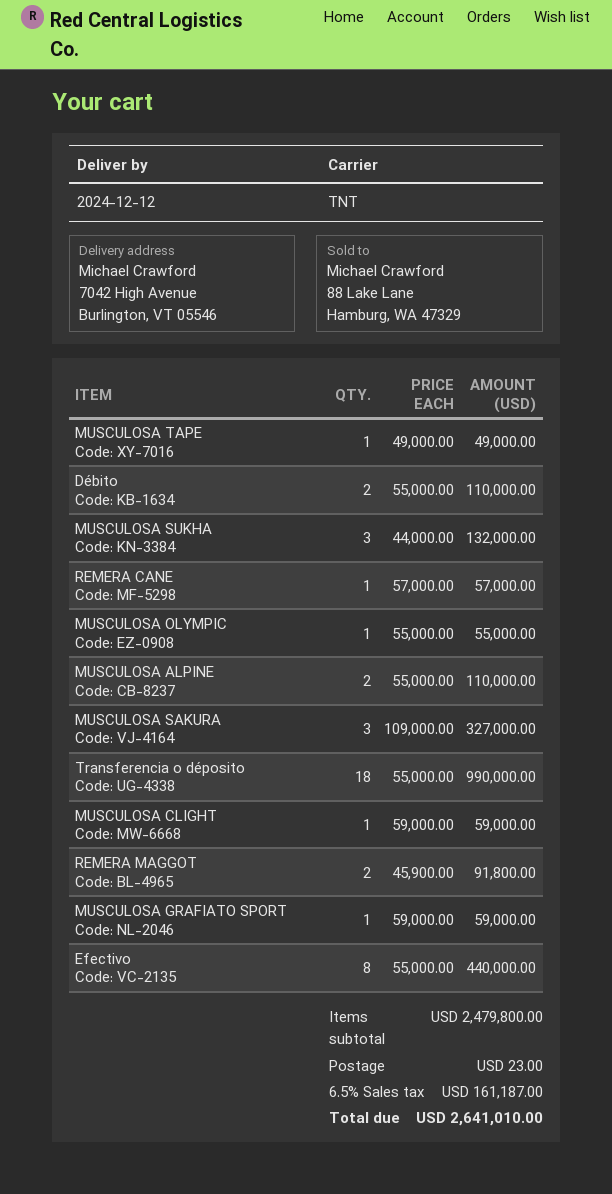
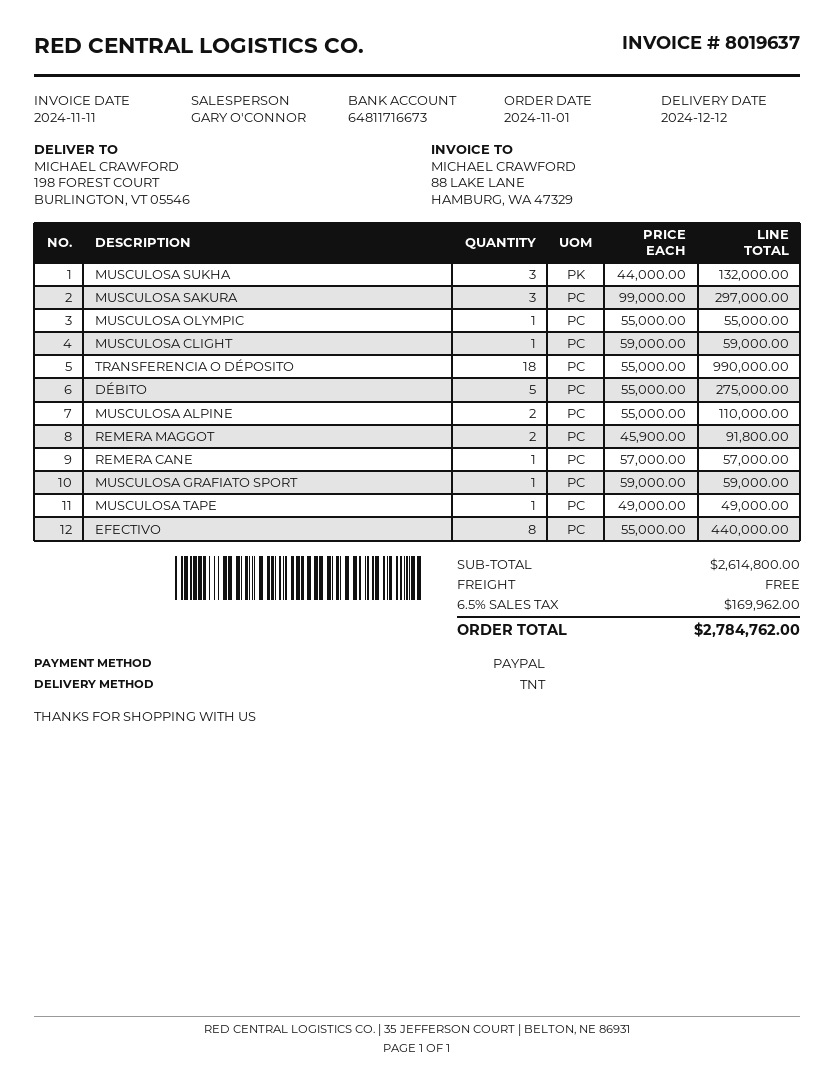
ship to: 7042 High Avenue, Burlington, VT 05546 -> 198 FOREST COURT, BURLINGTON, VT 05546
Débito: 2 x 55000.00 = 110000.00 -> 5 x 55000.00 = 275000.00
MUSCULOSA SAKURA: 3 x 109000.00 = 327000.00 -> 3 x 99000.00 = 297000.00
subtotal: 2479800.00 -> 2614800.00
shipping: 23.00 -> 0.00
tax: 6.5% = 161187.00 -> 6.5% = 169962.00
total: 2641010.00 -> 2784762.00

